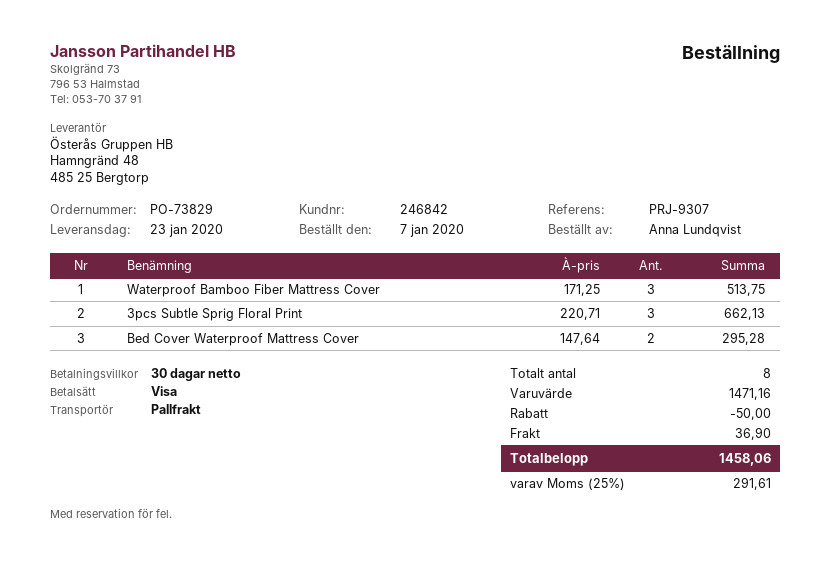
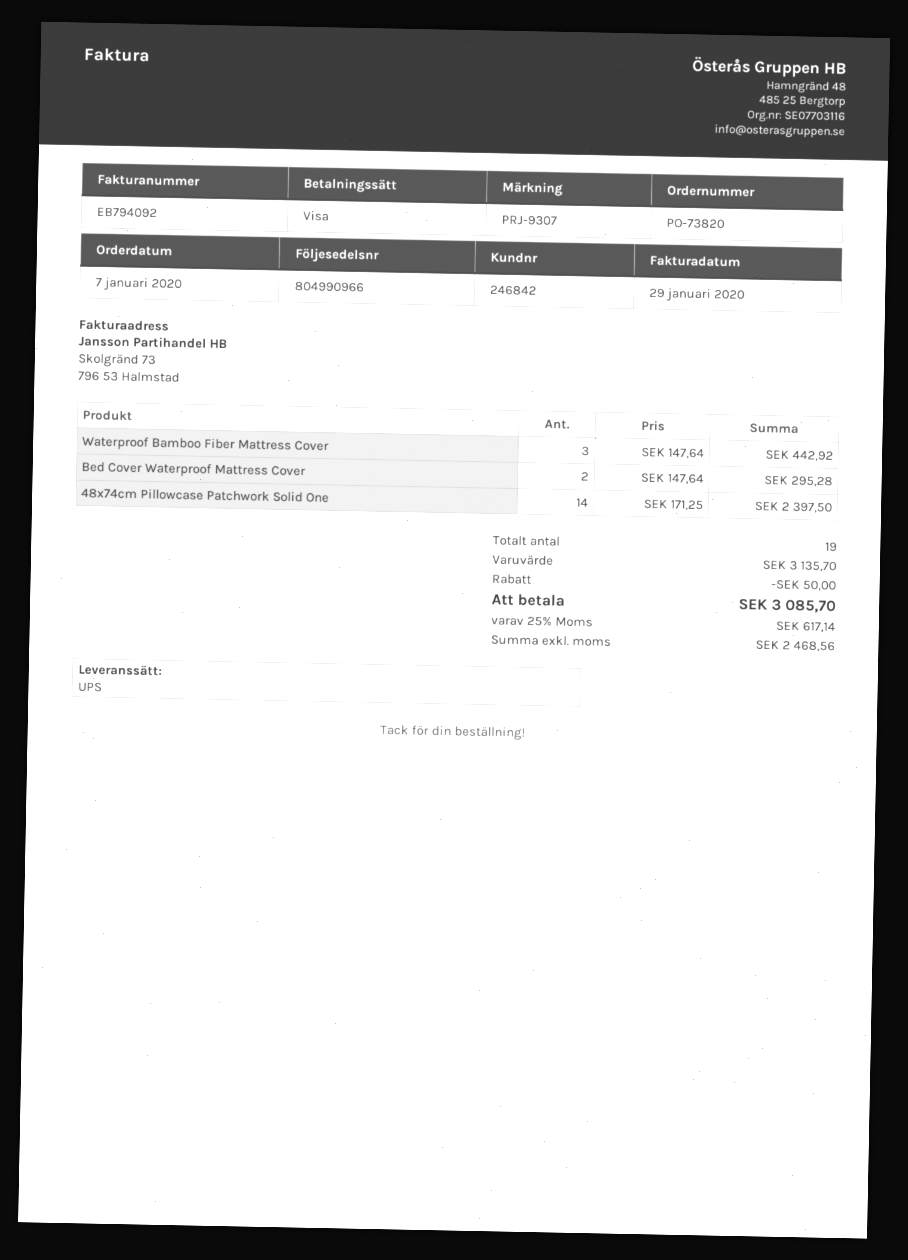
order number: PO-73829 -> PO-73820
shipping method: pallet freight -> UPS
Waterproof Bamboo Fiber Mattress Cover: 3 x 171.25 = 513.75 -> 3 x 147.64 = 442.92
3pcs Subtle Sprig Floral Print: 3 x 220.71 = 662.13 -> none
48x74cm Pillowcase Patchwork Solid One: none -> 14 x 171.25 = 2397.50
total quantity: 8 -> 19
subtotal: 1471.16 -> 3135.70
shipping: 36.90 -> none
tax: 25% = 291.61 -> 25% = 617.14
total: 1458.06 -> 3085.70

